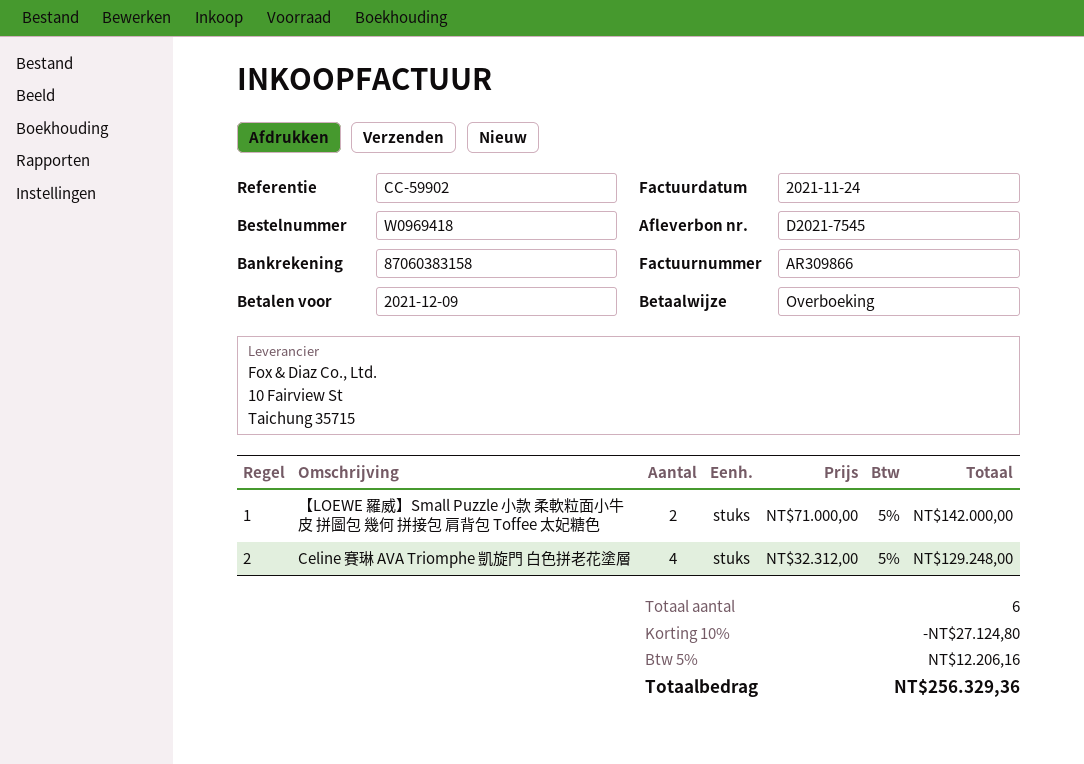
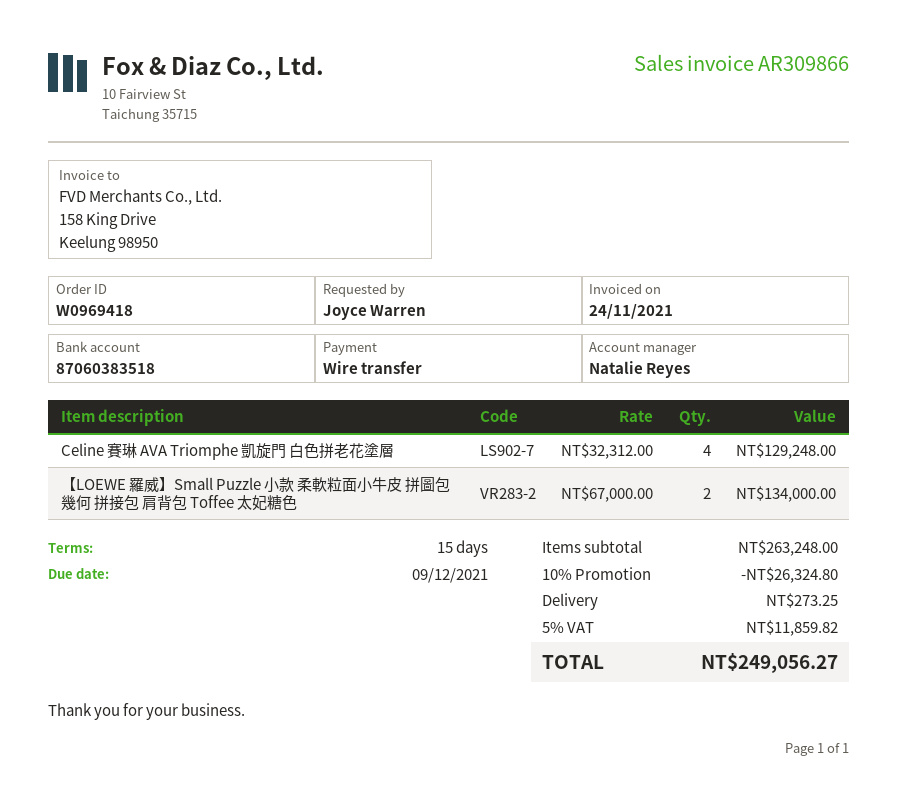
bank account: 87060383158 -> 87060383518
【LOEWE 羅威】Small Puzzle 小款 柔軟粒面小牛皮 拼圖包 幾何 拼接包 肩背包 Toffee 太妃糖色: 2 x 71000.00 = 142000.00 -> 2 x 67000.00 = 134000.00
discount: 10% = 27124.80 -> 10% = 26324.80
shipping: none -> 273.25
tax: 5% = 12206.16 -> 5% = 11859.82
total: 256329.36 -> 249056.27

